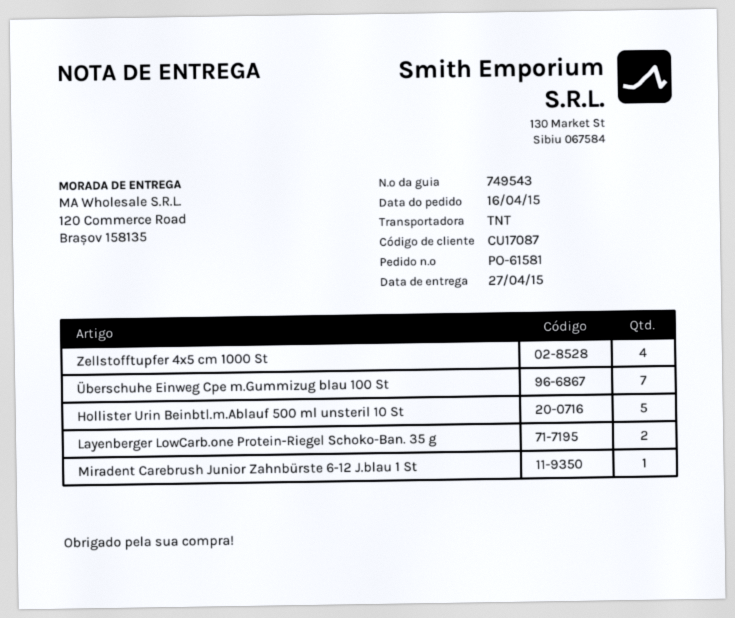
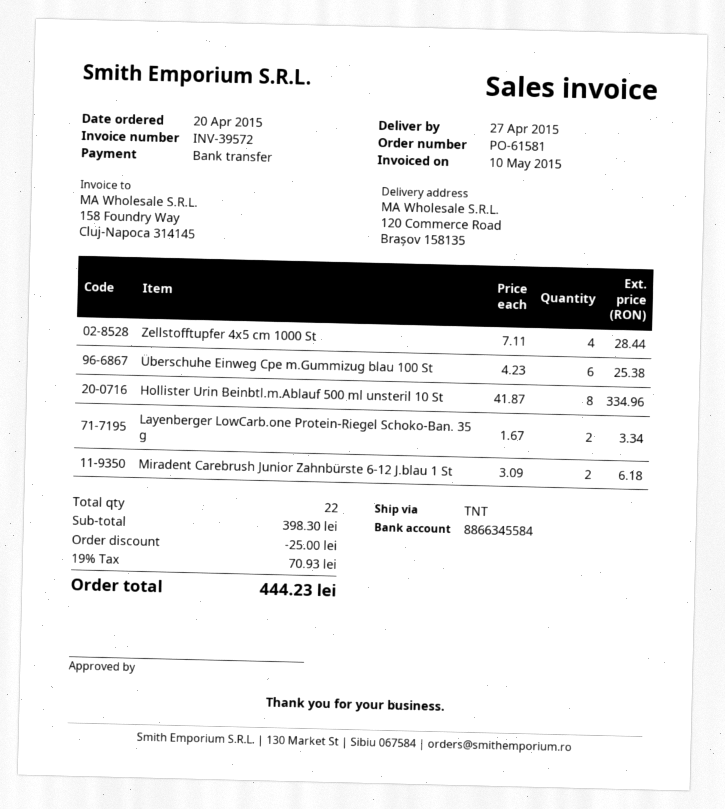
order date: 2015-04-16 -> 2015-04-20
Überschuhe Einweg Cpe m.Gummizug blau 100 St: 7 -> 6
Hollister Urin Beinbtl.m.Ablauf 500 ml unsteril 10 St: 5 -> 8
Miradent Carebrush Junior Zahnbürste 6-12 J.blau 1 St: 1 -> 2

